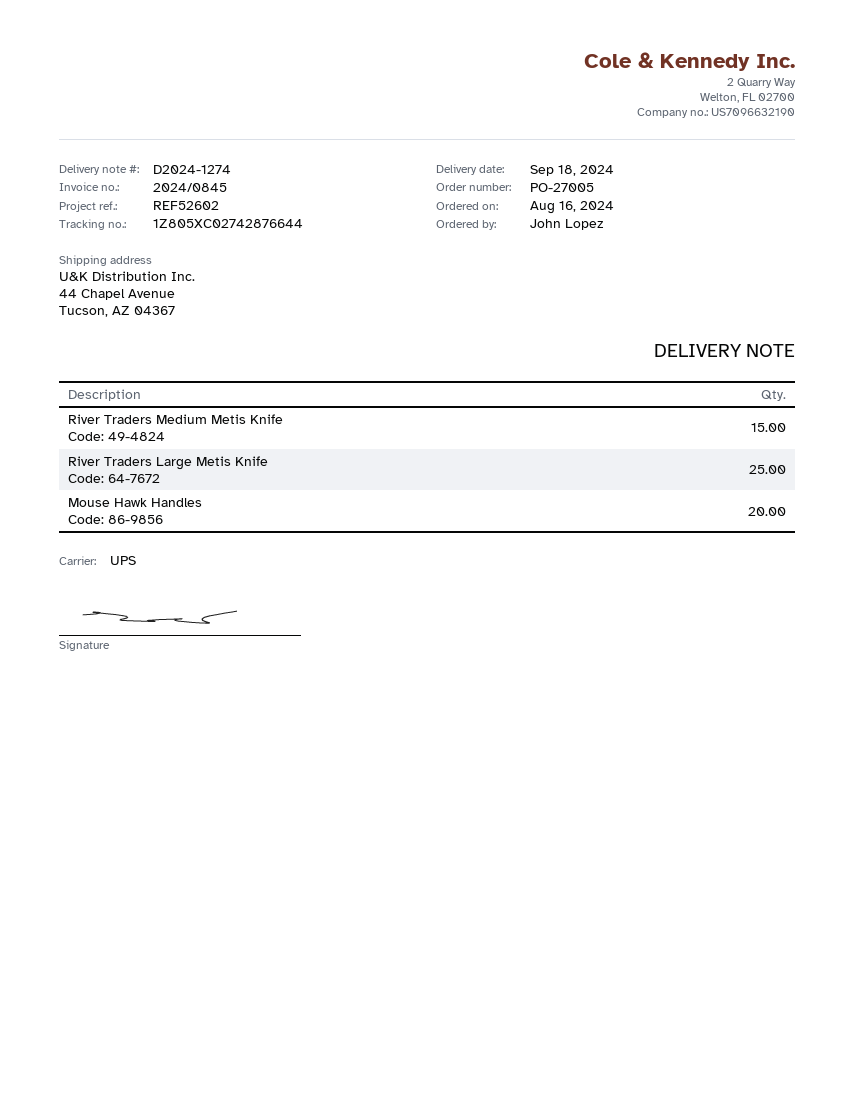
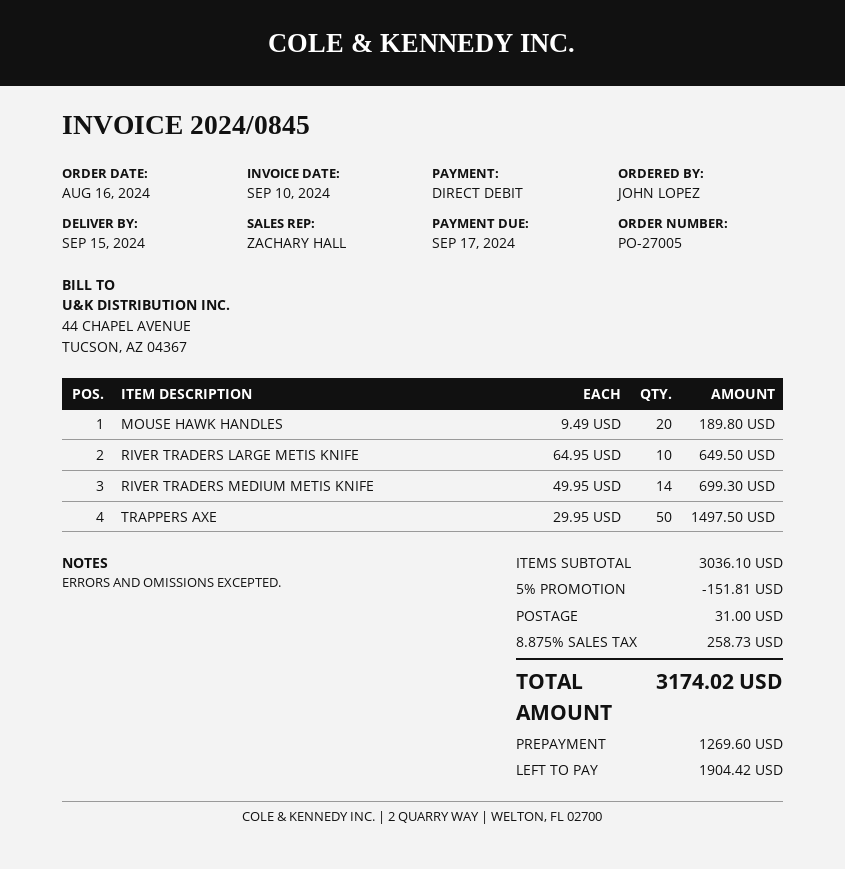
delivery date: 2024-09-18 -> 2024-09-15
River Traders Medium Metis Knife: 15 -> 14
River Traders Large Metis Knife: 25 -> 10
TRAPPERS AXE: none -> 50

